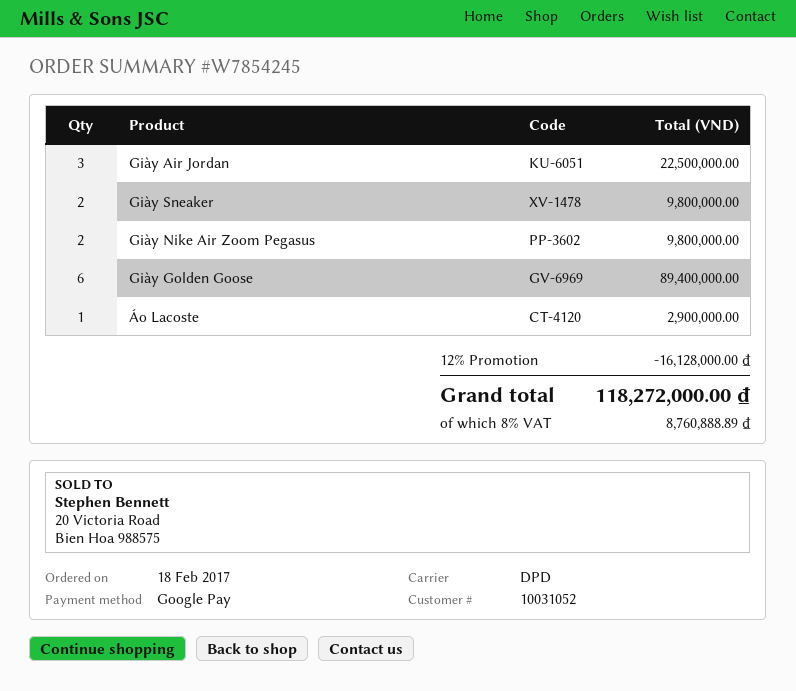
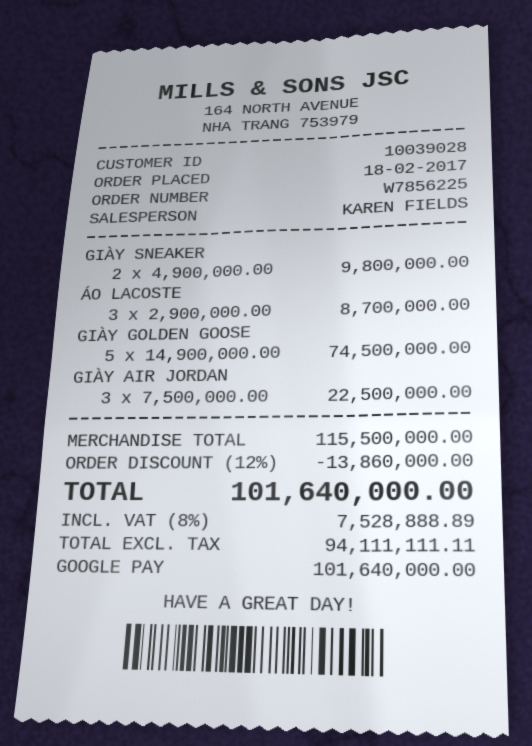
order number: W7854245 -> W7856225
customer number: 10031052 -> 10039028
Giày Nike Air Zoom Pegasus: 2 for 9800000.00 -> none
Giày Golden Goose: 6 for 89400000.00 -> 5 for 74500000.00
Áo Lacoste: 1 for 2900000.00 -> 3 for 8700000.00
discount: 12% = 16128000.00 -> 12% = 13860000.00
tax: 8% = 8760888.89 -> 8% = 7528888.89
total: 118272000.00 -> 101640000.00

